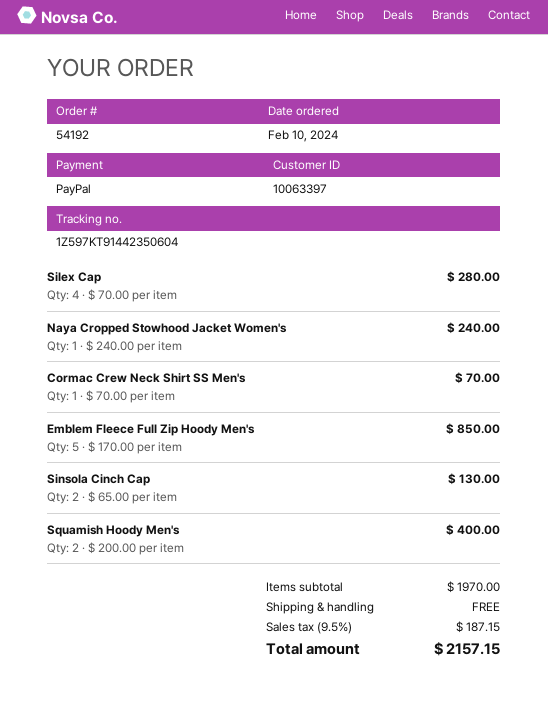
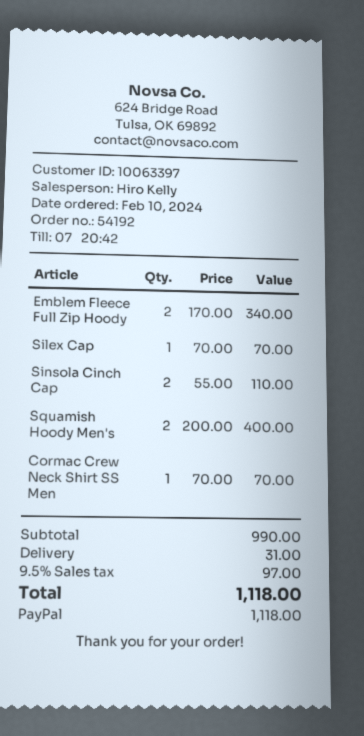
Silex Cap: 4 x 70.00 = 280.00 -> 1 x 70.00 = 70.00
Naya Cropped Stowhood Jacket Women's: 1 x 240.00 = 240.00 -> none
Emblem Fleece Full Zip Hoody Men's: 5 x 170.00 = 850.00 -> 2 x 170.00 = 340.00
Sinsola Cinch Cap: 2 x 65.00 = 130.00 -> 2 x 55.00 = 110.00
subtotal: 1970.00 -> 990.00
shipping: 0.00 -> 31.00
tax: 9.5% = 187.15 -> 9.5% = 97.00
total: 2157.15 -> 1118.00

